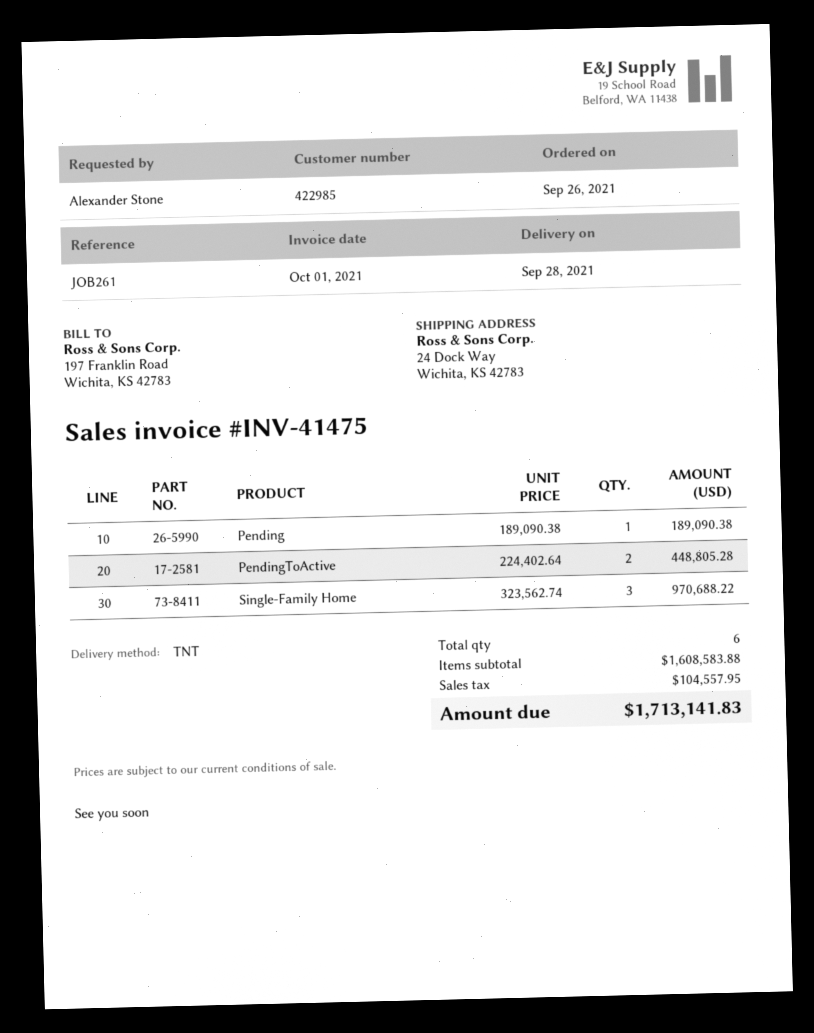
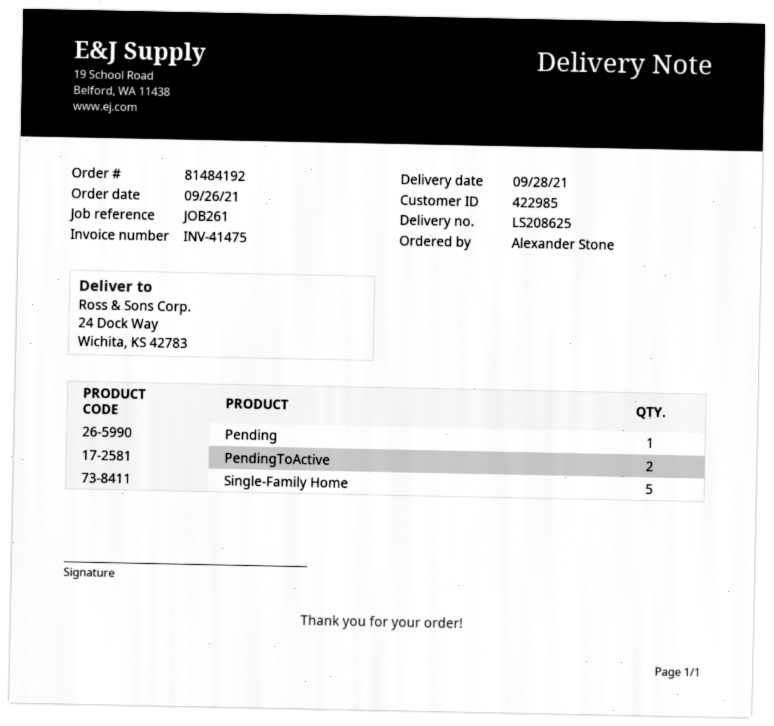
Single-Family Home: 3 -> 5

